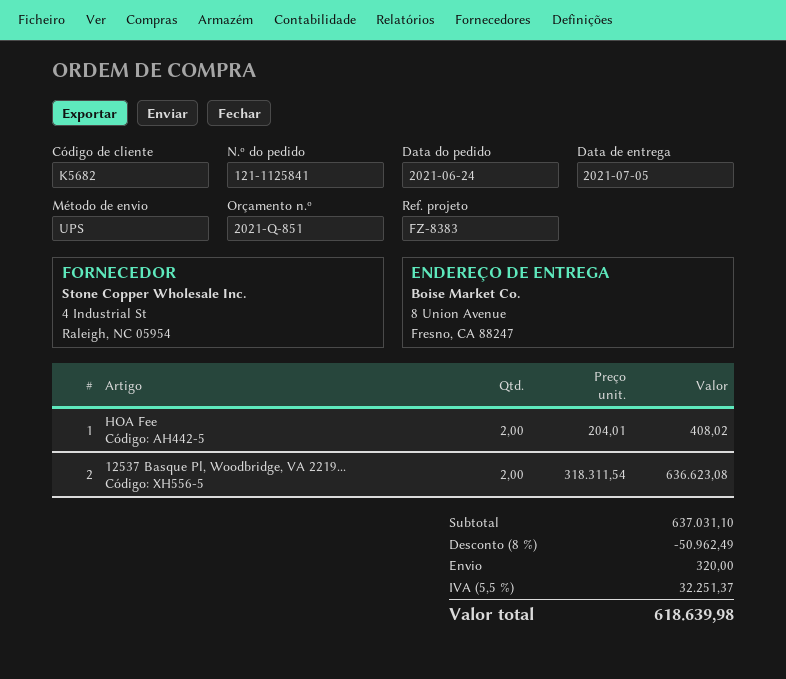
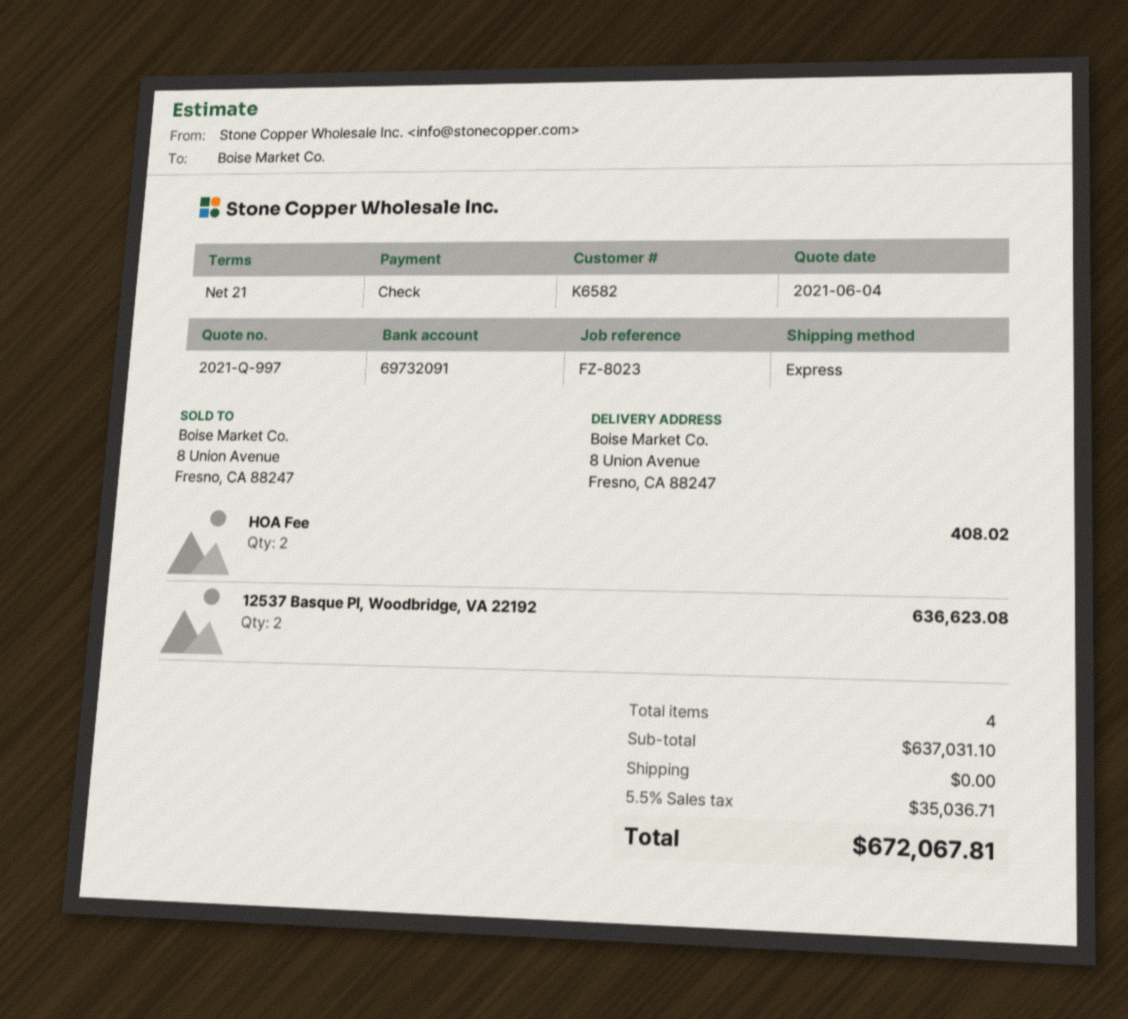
quote number: 2021-Q-851 -> 2021-Q-997
customer number: K5682 -> K6582
reference: FZ-8383 -> FZ-8023
shipping method: UPS -> express
discount: 8% = 50962.49 -> none
shipping: 320.00 -> 0.00
tax: 5.5% = 32251.37 -> 5.5% = 35036.71
total: 618639.98 -> 672067.81

